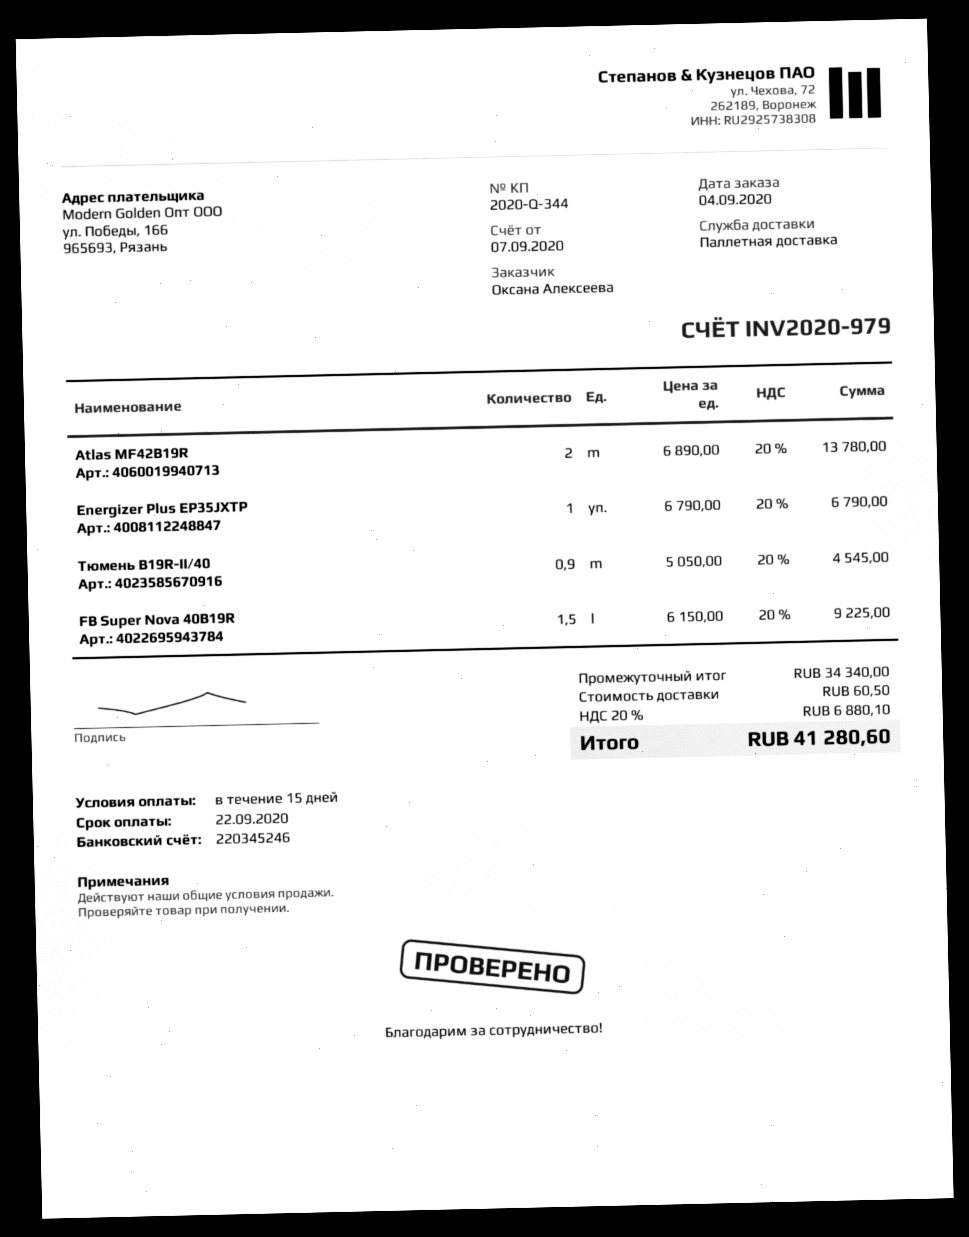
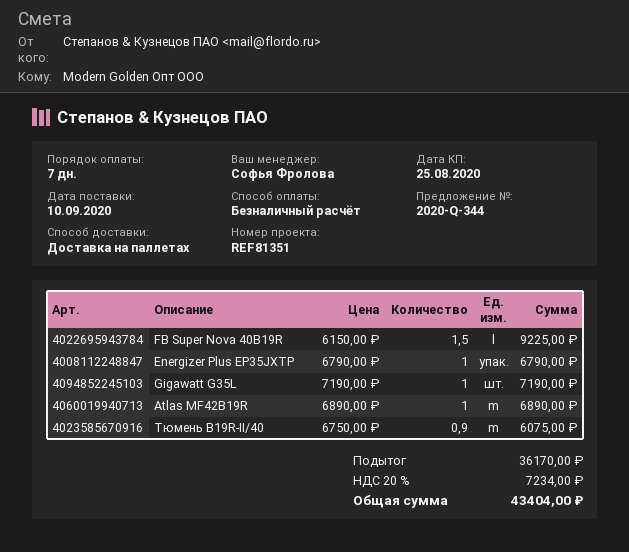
payment terms: 15 days -> 7 days
Atlas MF42B19R: 2 x 6890.00 = 13780.00 -> 1 x 6890.00 = 6890.00
Тюмень B19R-II/40: 0.9 x 5050.00 = 4545.00 -> 0.9 x 6750.00 = 6075.00
Gigawatt G35L: none -> 1 x 7190.00 = 7190.00
subtotal: 34340.00 -> 36170.00
shipping: 60.50 -> none
tax: 20% = 6880.10 -> 20% = 7234.00
total: 41280.60 -> 43404.00

